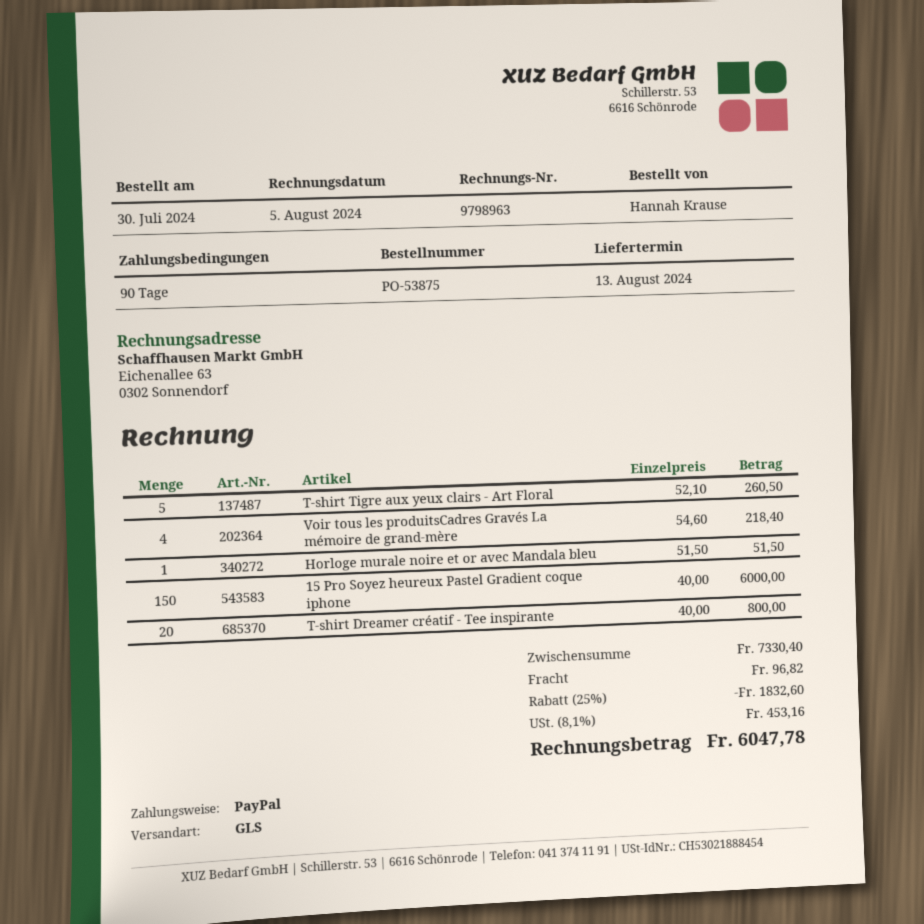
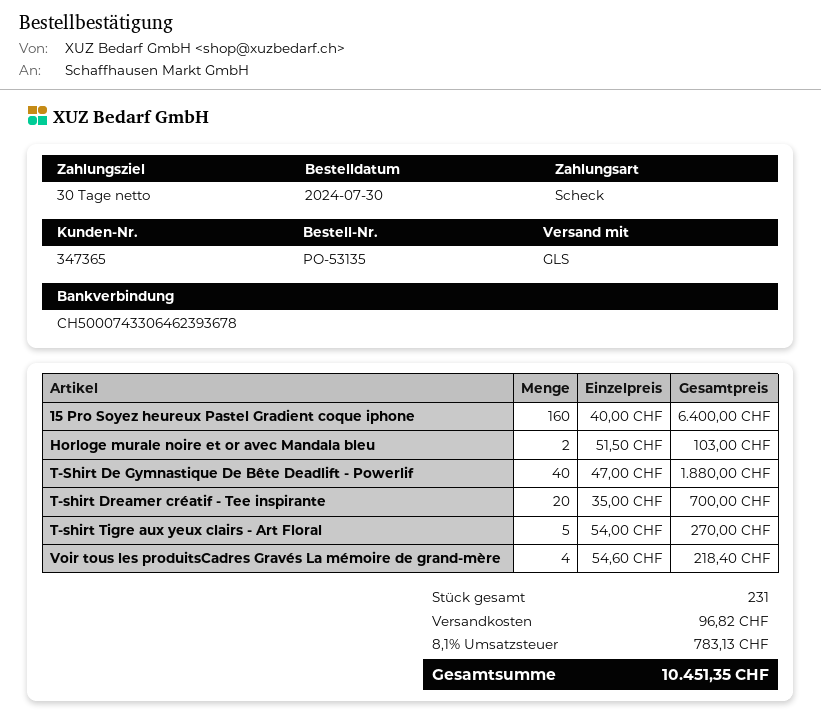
order number: PO-53875 -> PO-53135
payment terms: 90 days -> 30 days
payment method: PayPal -> cheque
T-shirt Tigre aux yeux clairs - Art Floral: 5 x 52.10 = 260.50 -> 5 x 54.00 = 270.00
Horloge murale noire et or avec Mandala bleu: 1 x 51.50 = 51.50 -> 2 x 51.50 = 103.00
15 Pro Soyez heureux Pastel Gradient coque iphone: 150 x 40.00 = 6000.00 -> 160 x 40.00 = 6400.00
T-shirt Dreamer créatif - Tee inspirante: 20 x 40.00 = 800.00 -> 20 x 35.00 = 700.00
T-Shirt De Gymnastique De Bête Deadlift - Powerlif: none -> 40 x 47.00 = 1880.00
discount: 25% = 1832.60 -> none
tax: 8.1% = 453.16 -> 8.1% = 783.13
total: 6047.78 -> 10451.35

